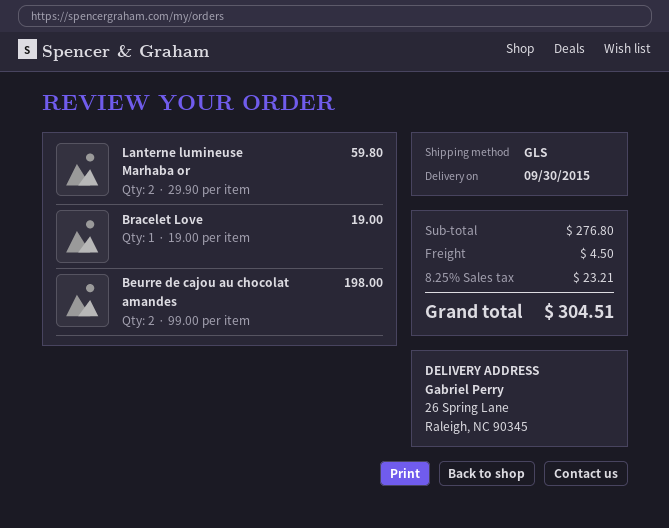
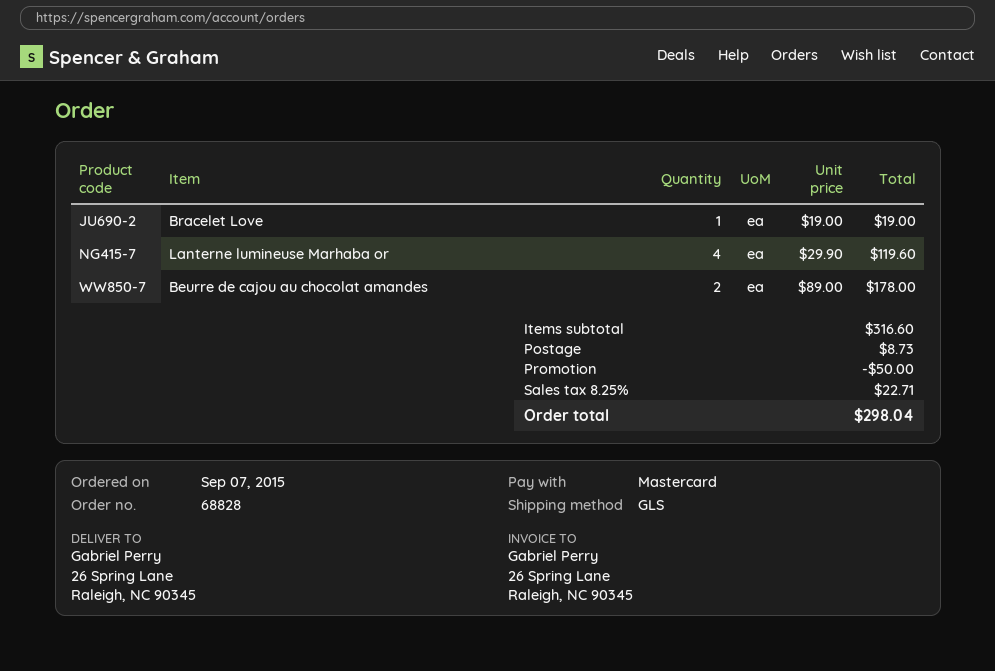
Lanterne lumineuse Marhaba or: 2 x 29.90 = 59.80 -> 4 x 29.90 = 119.60
Beurre de cajou au chocolat amandes: 2 x 99.00 = 198.00 -> 2 x 89.00 = 178.00
subtotal: 276.80 -> 316.60
discount: none -> 50.00
shipping: 4.50 -> 8.73
tax: 8.25% = 23.21 -> 8.25% = 22.71
total: 304.51 -> 298.04

